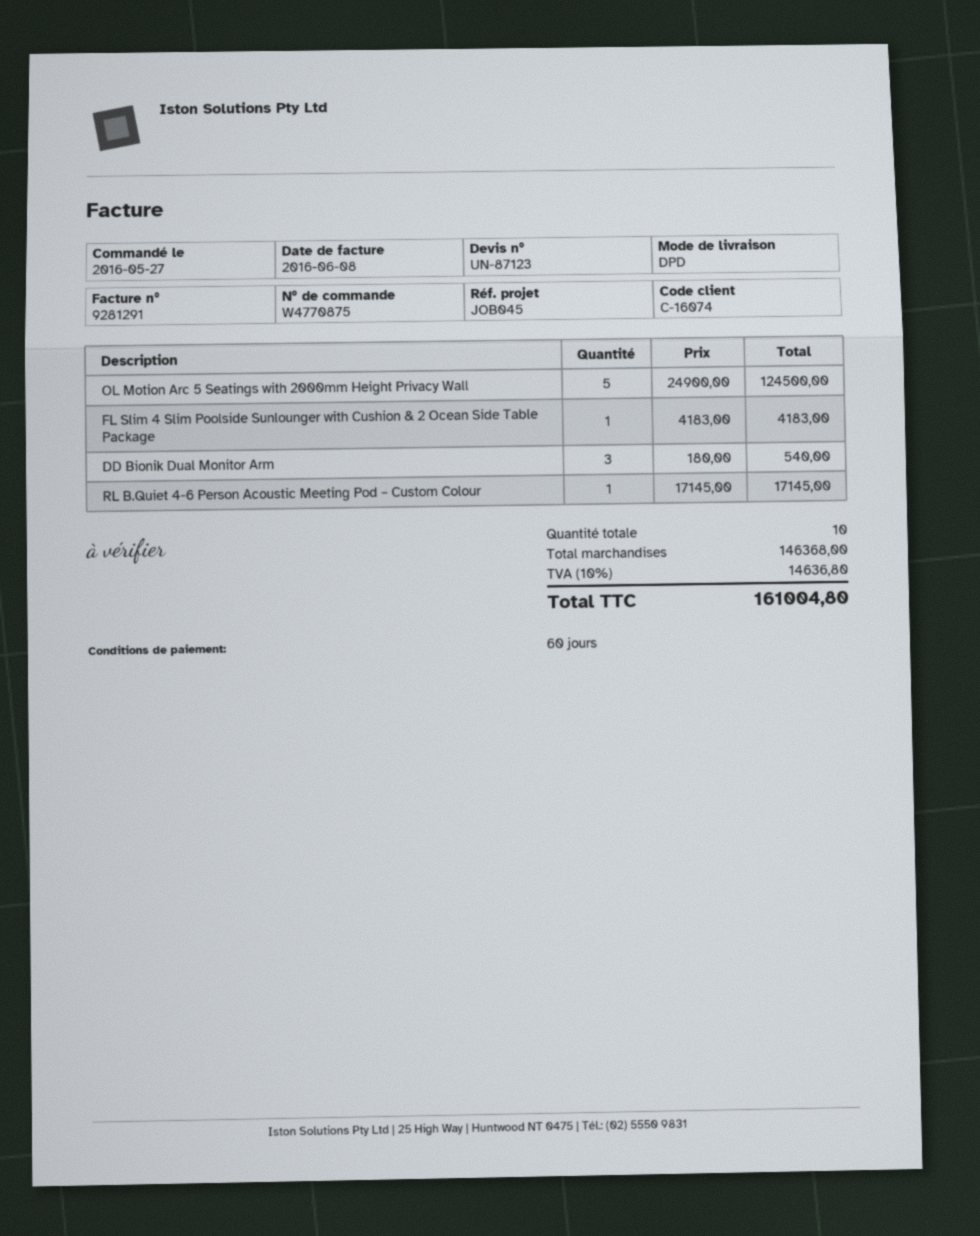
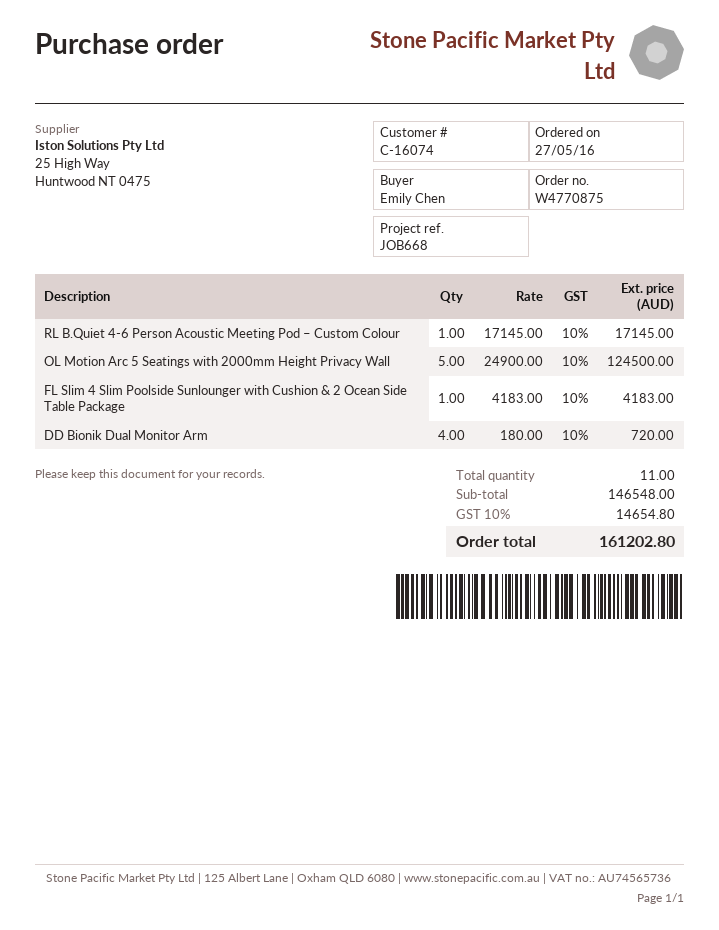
reference: JOB045 -> JOB668
DD Bionik Dual Monitor Arm: 3 x 180.00 = 540.00 -> 4 x 180.00 = 720.00
total quantity: 10 -> 11
subtotal: 146368.00 -> 146548.00
tax: 10% = 14636.80 -> 10% = 14654.80
total: 161004.80 -> 161202.80

